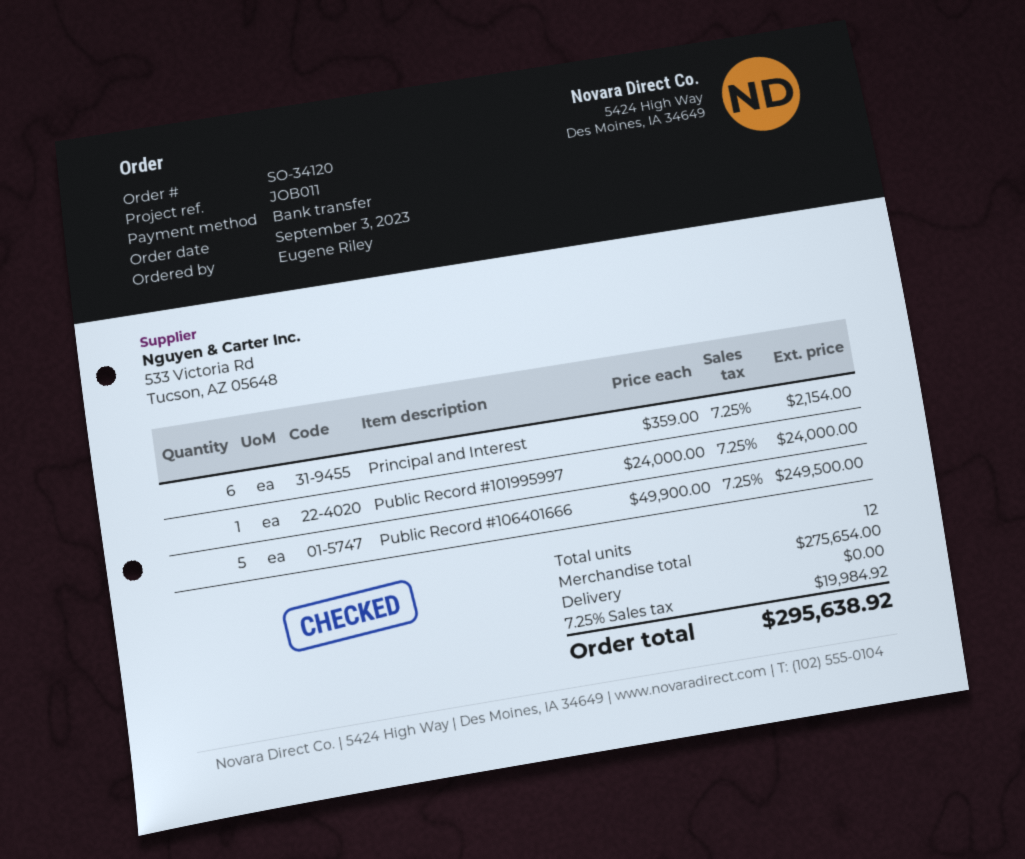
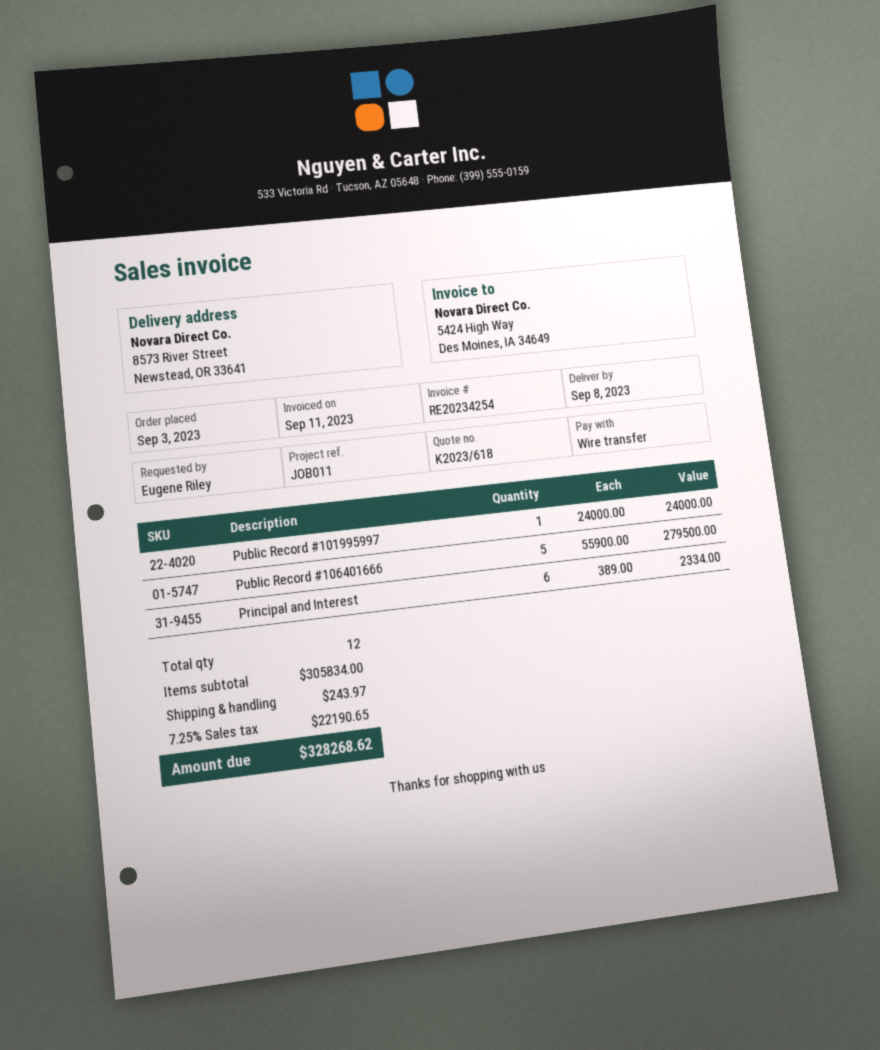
Principal and Interest: 6 x 359.00 = 2154.00 -> 6 x 389.00 = 2334.00
Public Record #106401666: 5 x 49900.00 = 249500.00 -> 5 x 55900.00 = 279500.00
subtotal: 275654.00 -> 305834.00
shipping: 0.00 -> 243.97
tax: 7.25% = 19984.92 -> 7.25% = 22190.65
total: 295638.92 -> 328268.62

